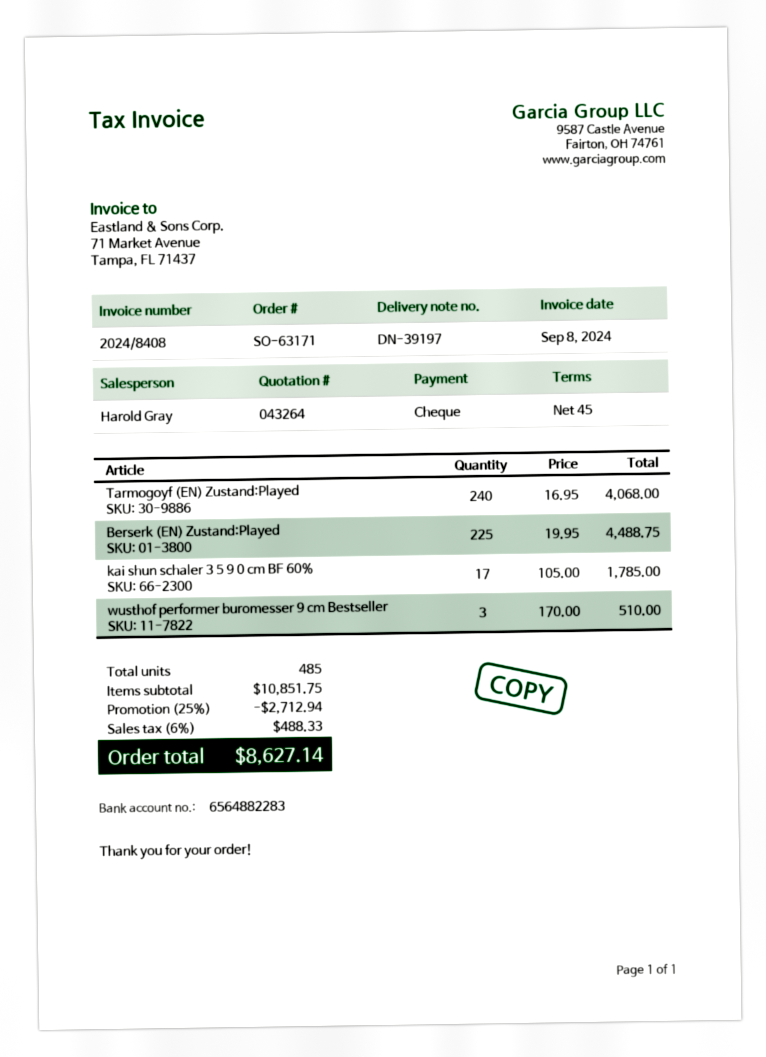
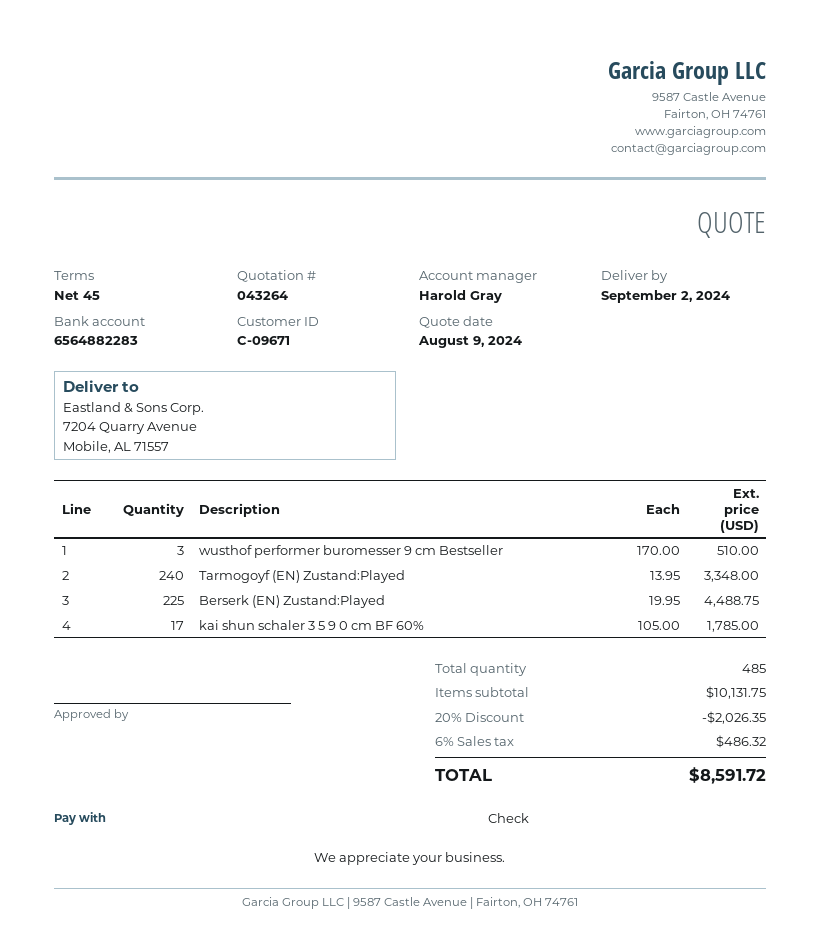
Tarmogoyf (EN) Zustand:Played: 240 x 16.95 = 4068.00 -> 240 x 13.95 = 3348.00
subtotal: 10851.75 -> 10131.75
discount: 25% = 2712.94 -> 20% = 2026.35
tax: 6% = 488.33 -> 6% = 486.32
total: 8627.14 -> 8591.72

